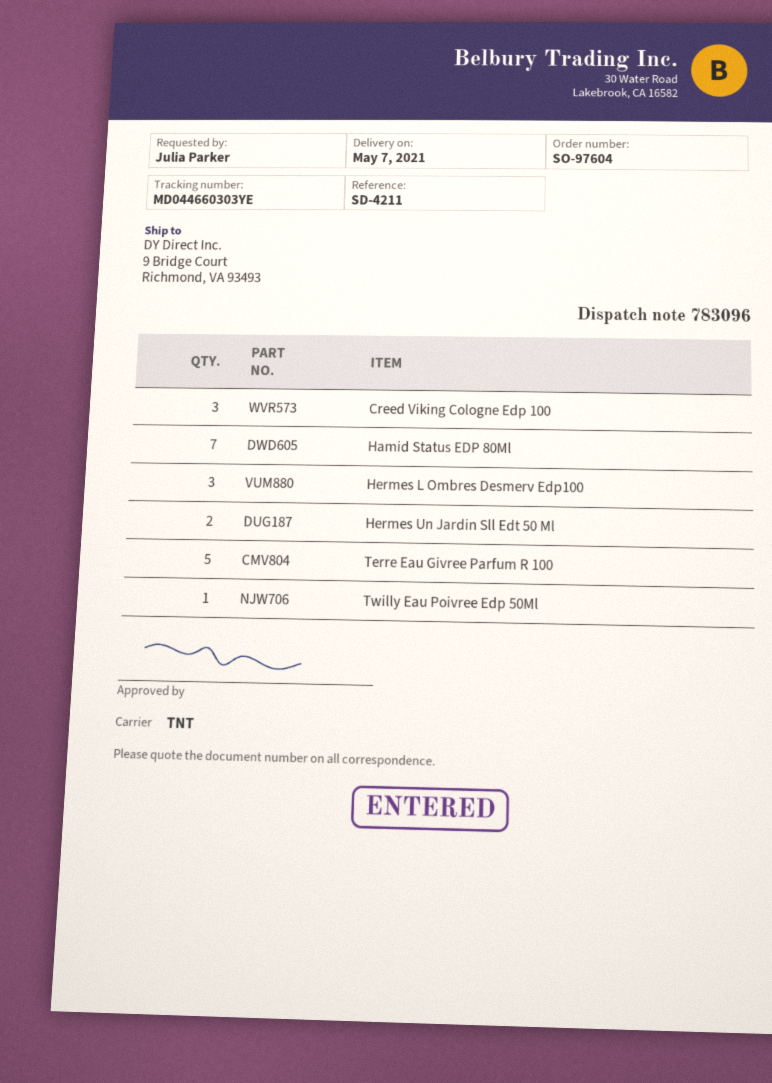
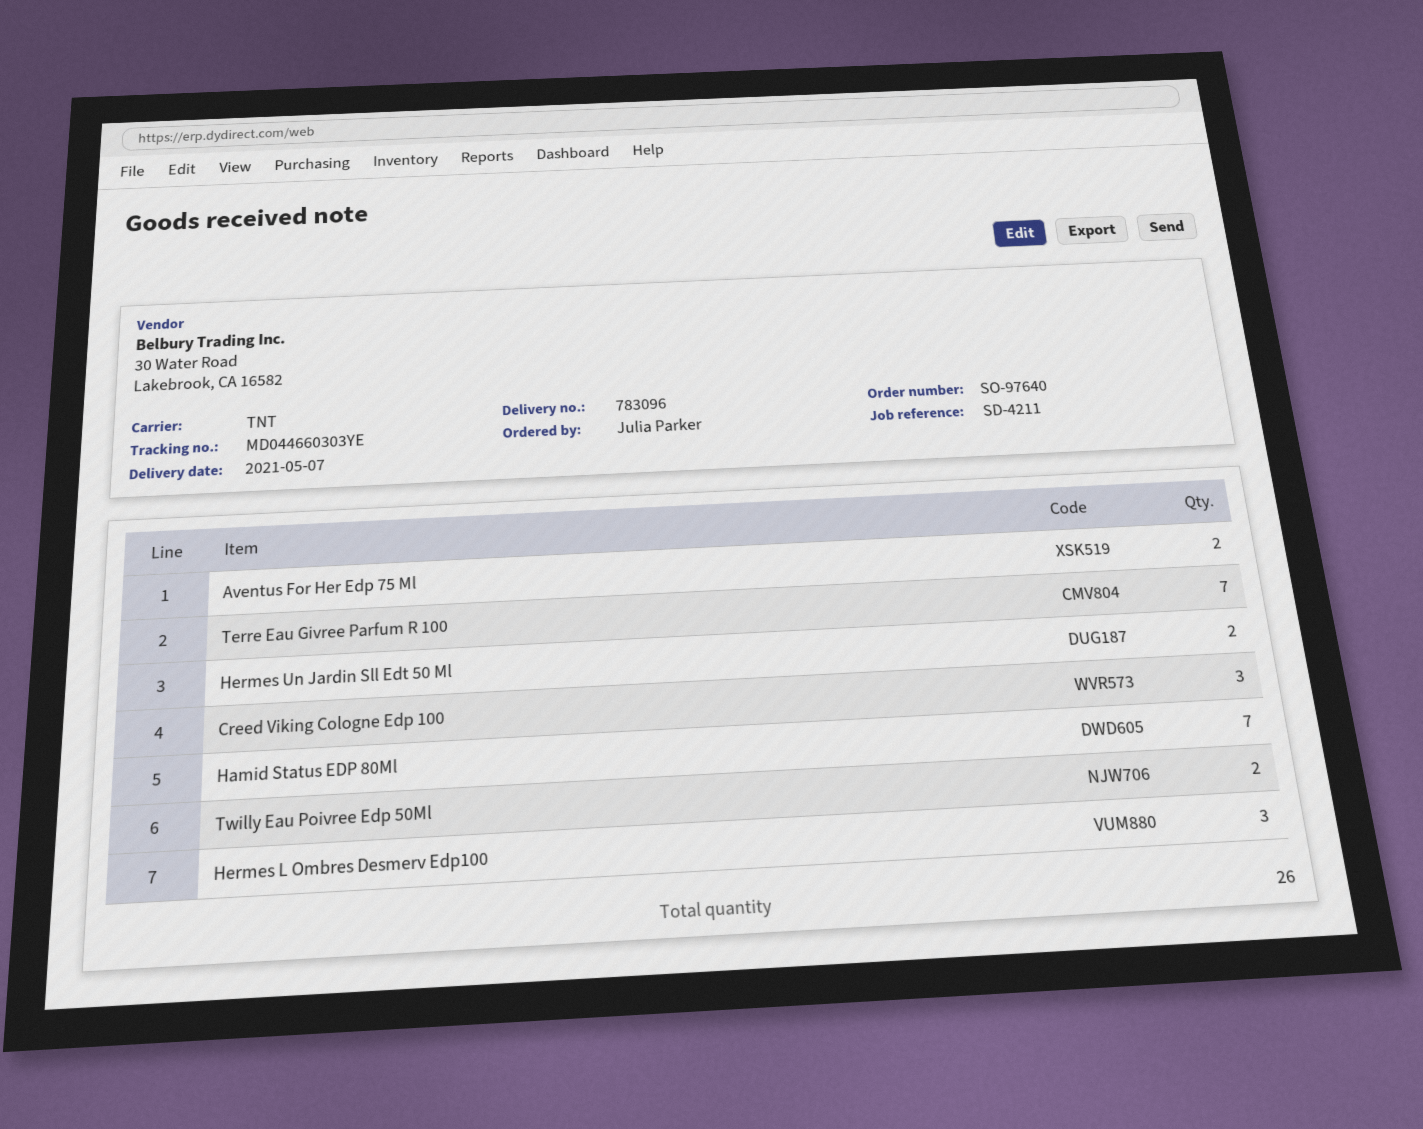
order number: SO-97604 -> SO-97640
Terre Eau Givree Parfum R 100: 5 -> 7
Twilly Eau Poivree Edp 50Ml: 1 -> 2
Aventus For Her Edp 75 Ml: none -> 2

